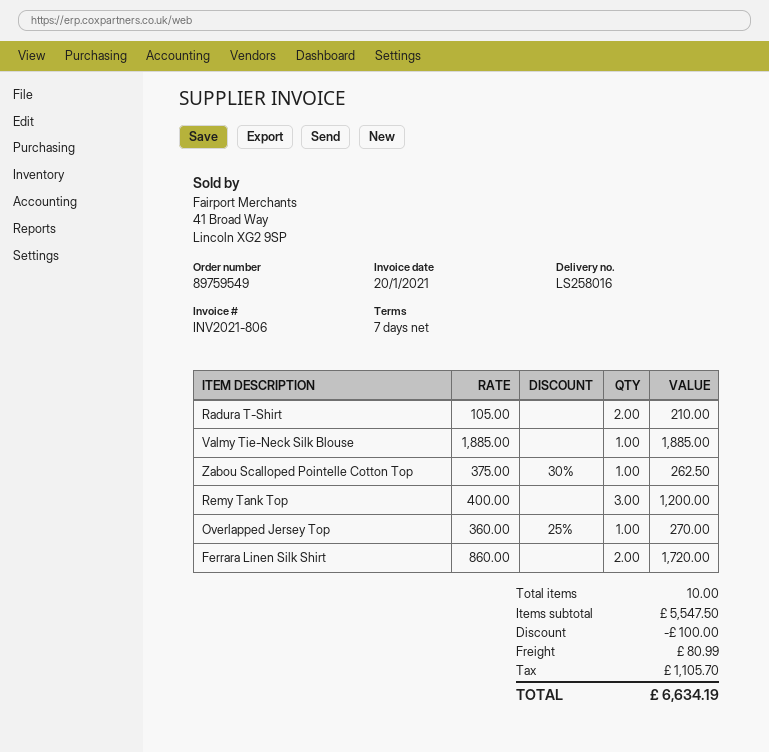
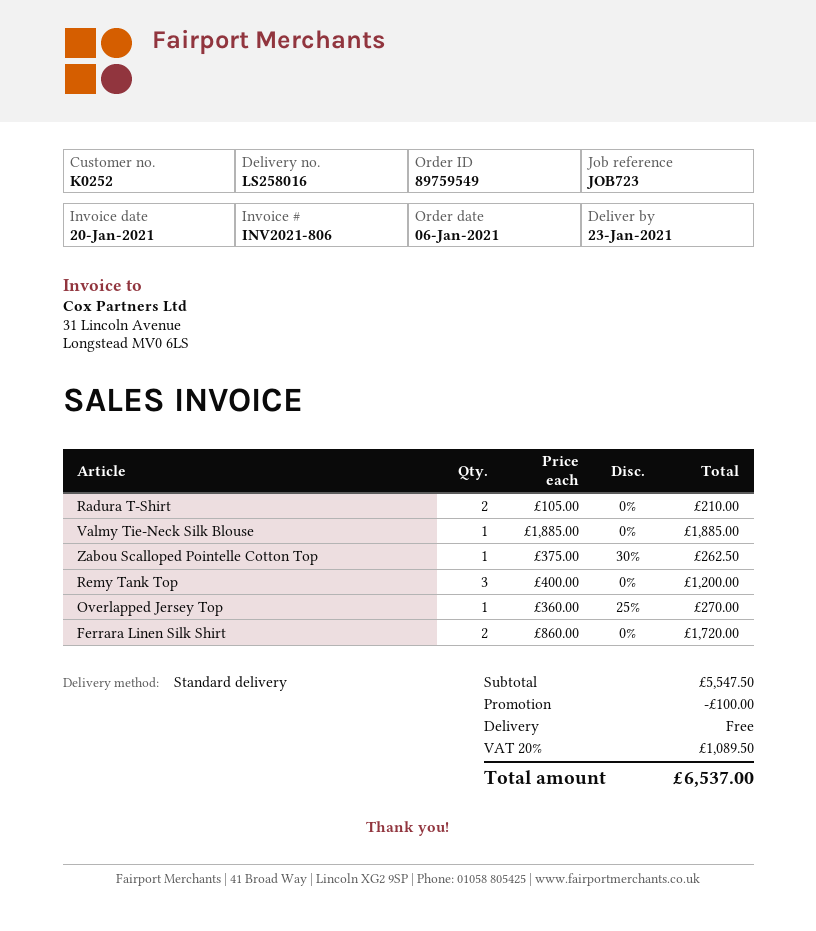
shipping: 80.99 -> 0.00
tax: 1105.70 -> 1089.50
total: 6634.19 -> 6537.00

